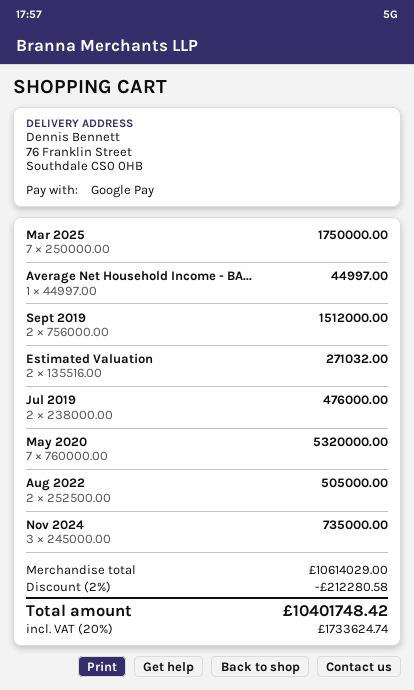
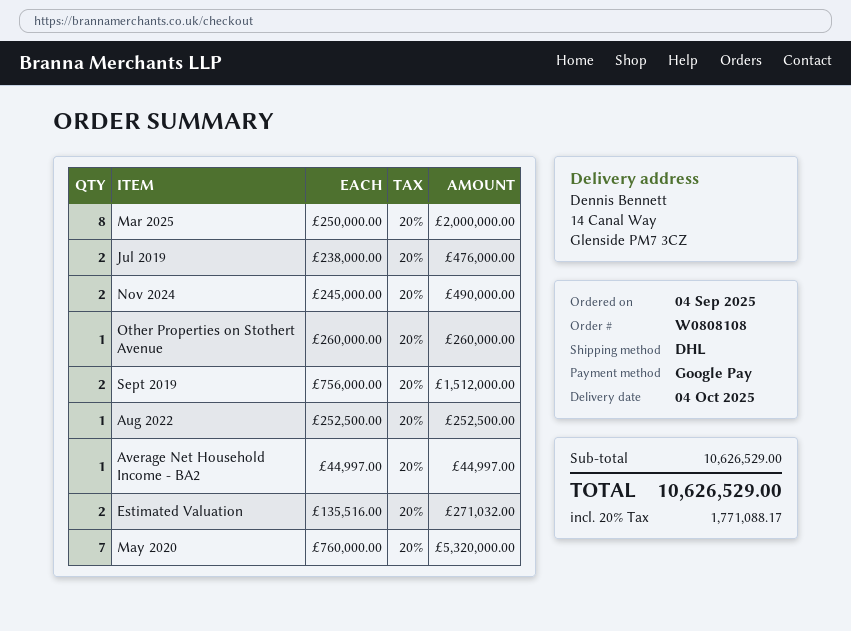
ship to: 76 Franklin Street, Southdale CS0 0HB -> 14 Canal Way, Glenside PM7 3CZ
Mar 2025: 7 x 250000.00 = 1750000.00 -> 8 x 250000.00 = 2000000.00
Aug 2022: 2 x 252500.00 = 505000.00 -> 1 x 252500.00 = 252500.00
Nov 2024: 3 x 245000.00 = 735000.00 -> 2 x 245000.00 = 490000.00
Other Properties on Stothert Avenue: none -> 1 x 260000.00 = 260000.00
subtotal: 10614029.00 -> 10626529.00
discount: 2% = 212280.58 -> none
tax: 20% = 1733624.74 -> 20% = 1771088.17
total: 10401748.42 -> 10626529.00

